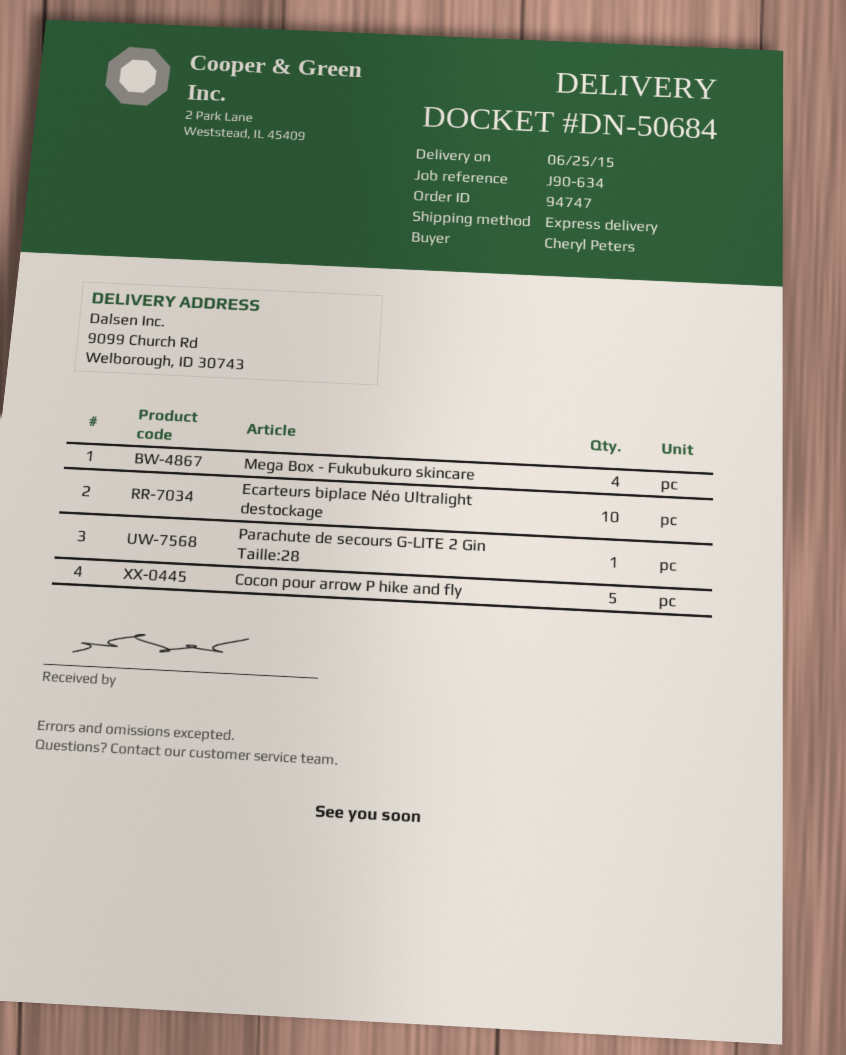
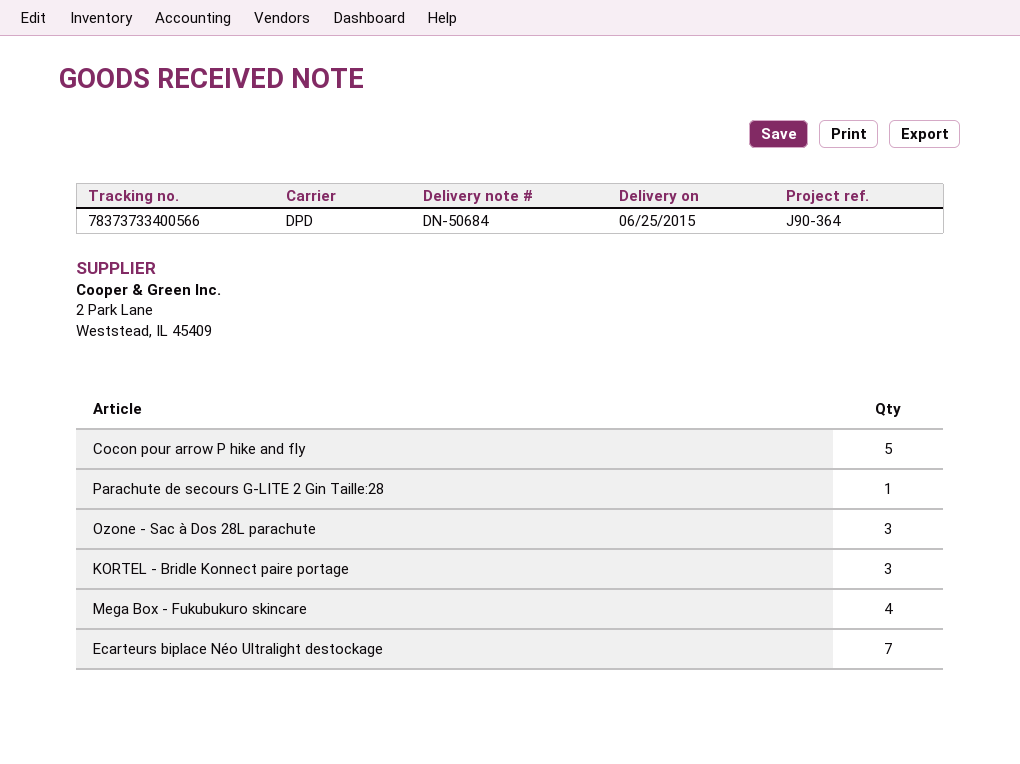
reference: J90-634 -> J90-364
shipping method: express -> DPD
Ecarteurs biplace Néo Ultralight destockage: 10 -> 7
Ozone - Sac à Dos 28L parachute: none -> 3
KORTEL - Bridle Konnect paire portage: none -> 3

